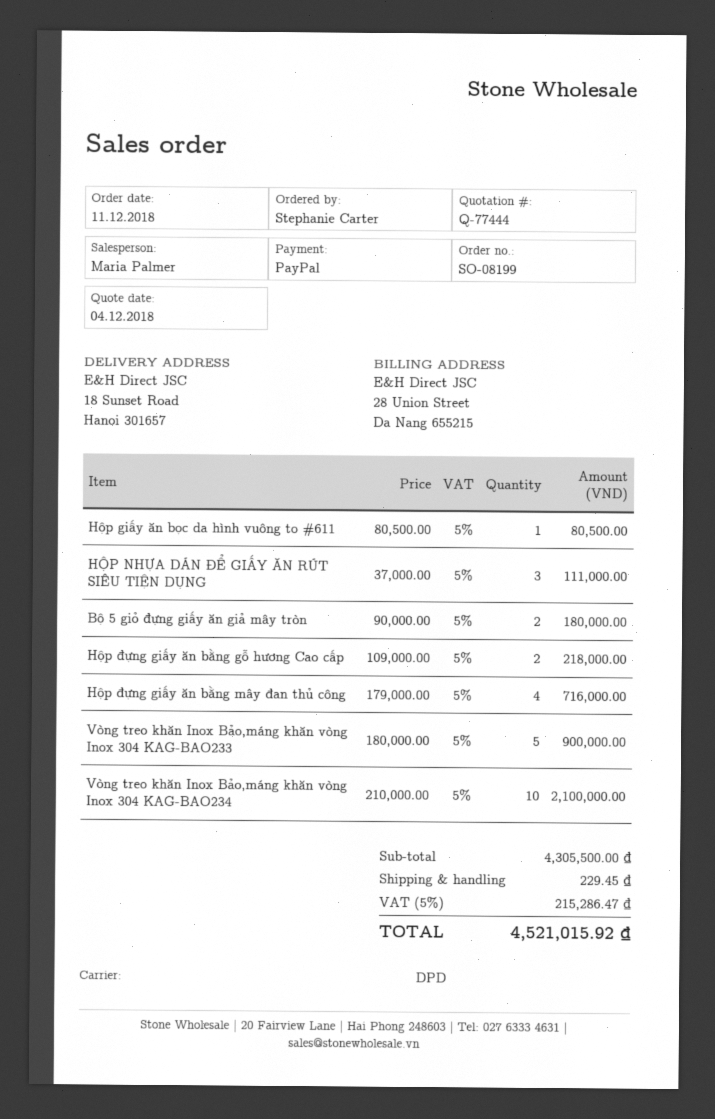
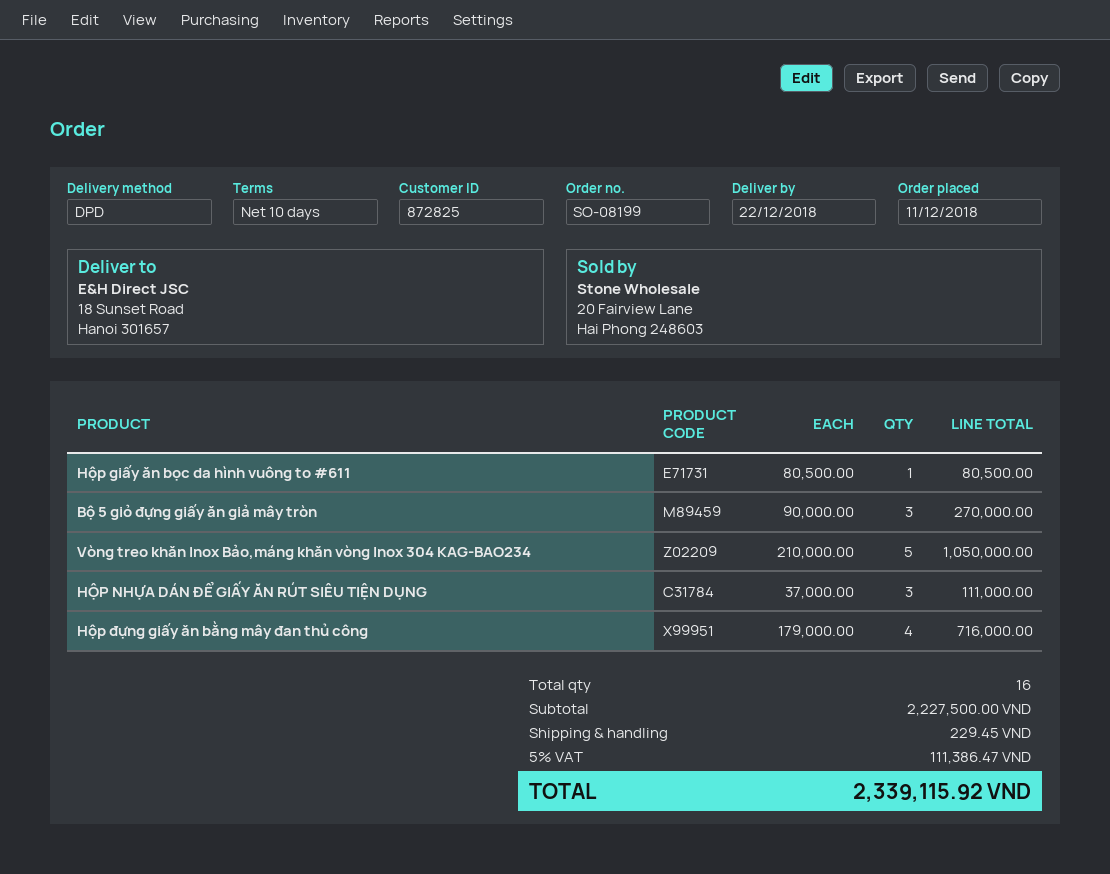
Bộ 5 giỏ đựng giấy ăn giả mây tròn: 2 x 90000.00 = 180000.00 -> 3 x 90000.00 = 270000.00
Hộp đựng giấy ăn bằng gỗ hương Cao cấp: 2 x 109000.00 = 218000.00 -> none
Vòng treo khăn Inox Bảo,máng khăn vòng Inox 304 KAG-BAO233: 5 x 180000.00 = 900000.00 -> none
Vòng treo khăn Inox Bảo,máng khăn vòng Inox 304 KAG-BAO234: 10 x 210000.00 = 2100000.00 -> 5 x 210000.00 = 1050000.00
subtotal: 4305500.00 -> 2227500.00
tax: 5% = 215286.47 -> 5% = 111386.47
total: 4521015.92 -> 2339115.92

